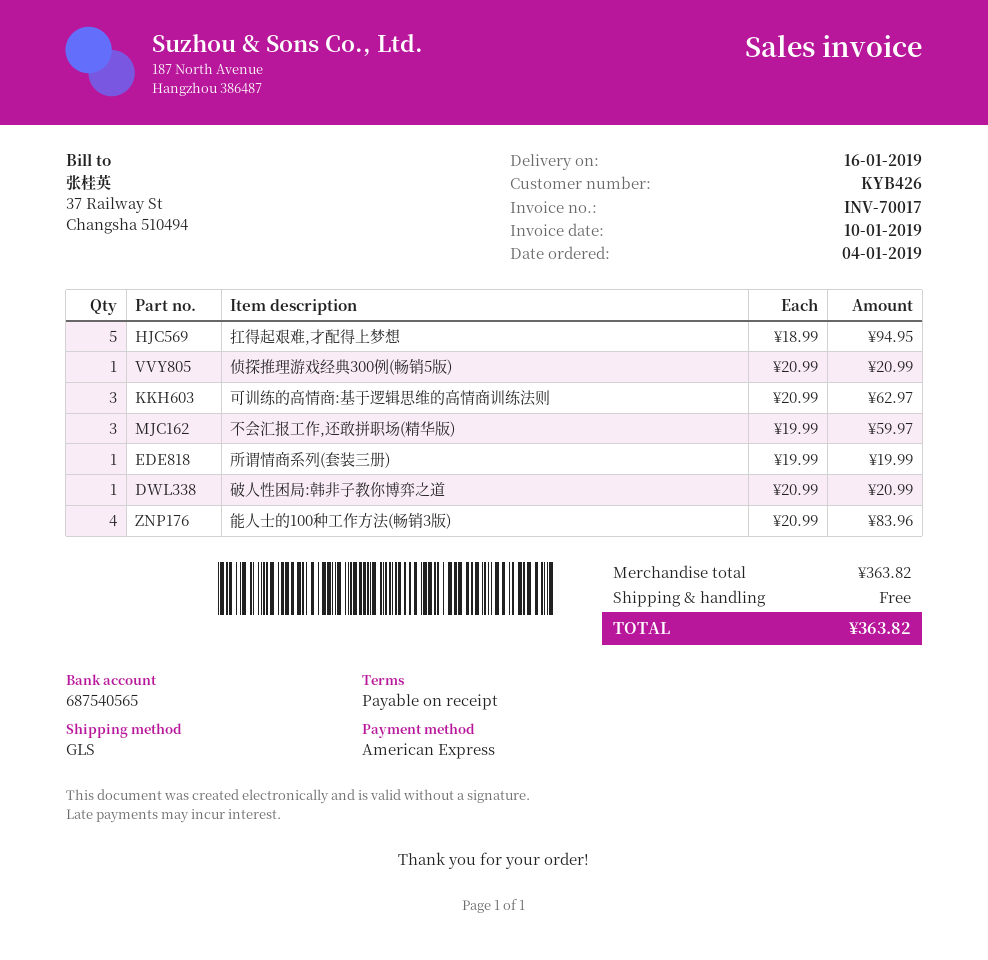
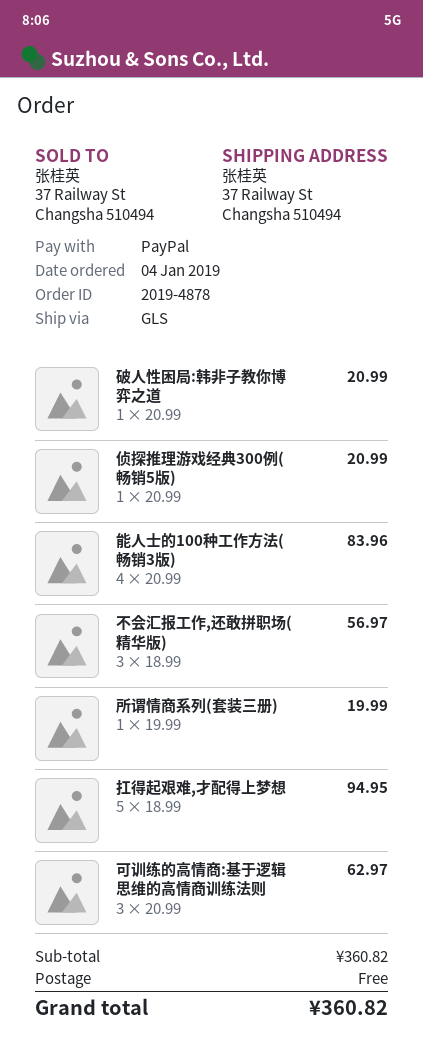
payment method: American Express -> PayPal
不会汇报工作,还敢拼职场(精华版): 3 x 19.99 = 59.97 -> 3 x 18.99 = 56.97
subtotal: 363.82 -> 360.82
total: 363.82 -> 360.82

